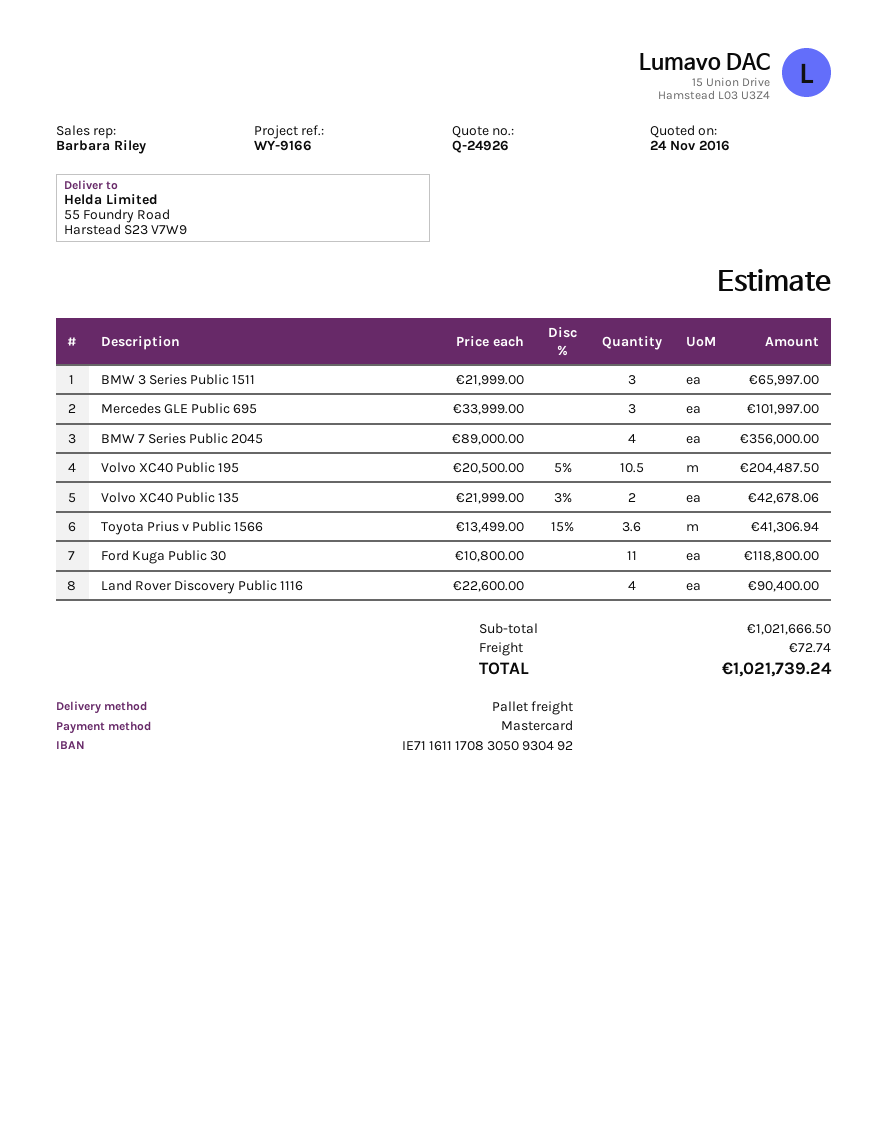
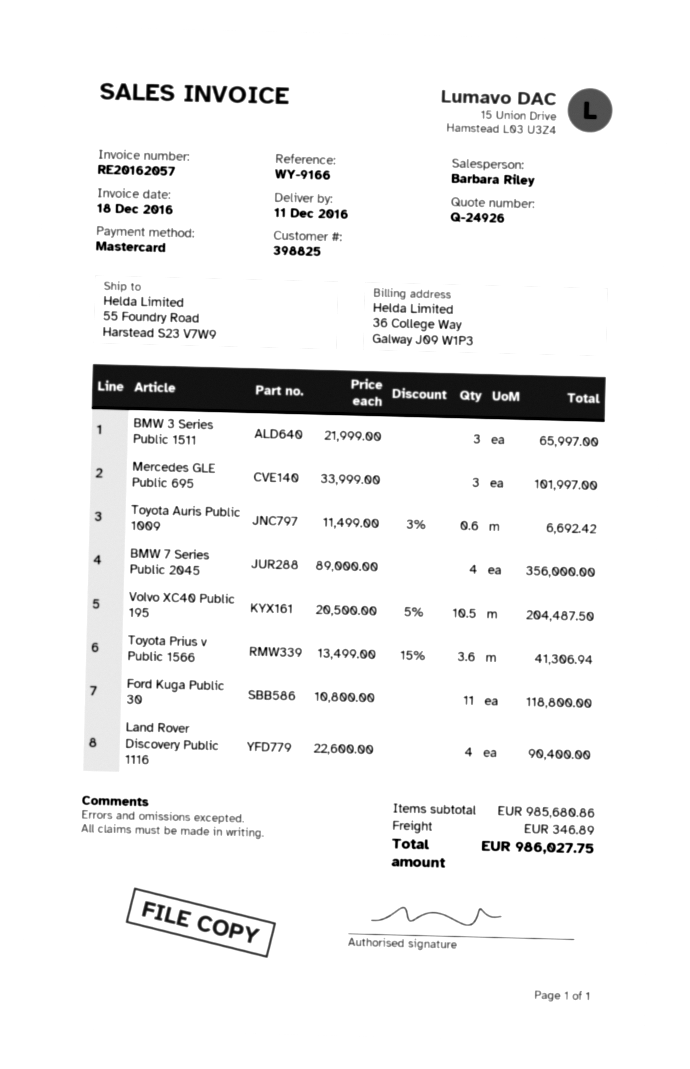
Volvo XC40 Public 135: 2 x 21999.00 - 3% = 42678.06 -> none
Toyota Auris Public 1009: none -> 0.6 x 11499.00 - 3% = 6692.42
subtotal: 1021666.50 -> 985680.86
shipping: 72.74 -> 346.89
total: 1021739.24 -> 986027.75

